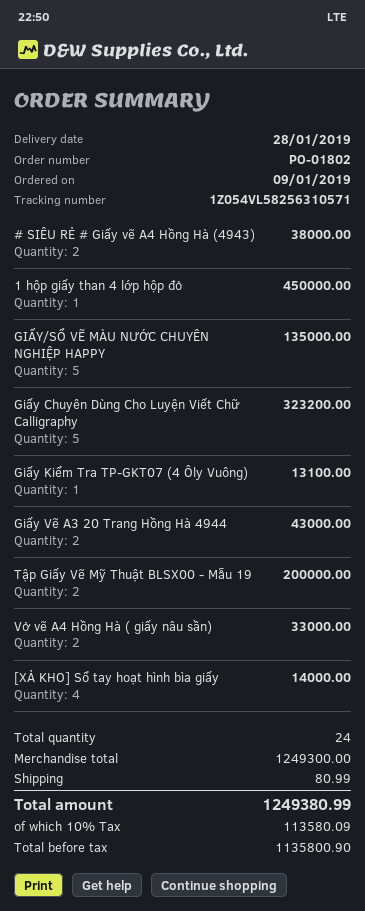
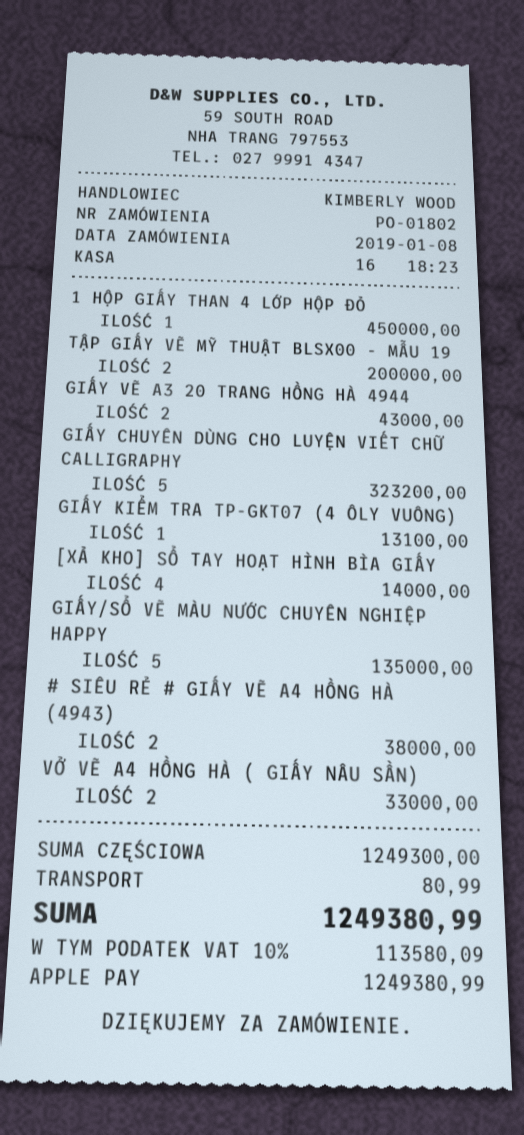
order date: 2019-01-09 -> 2019-01-08

